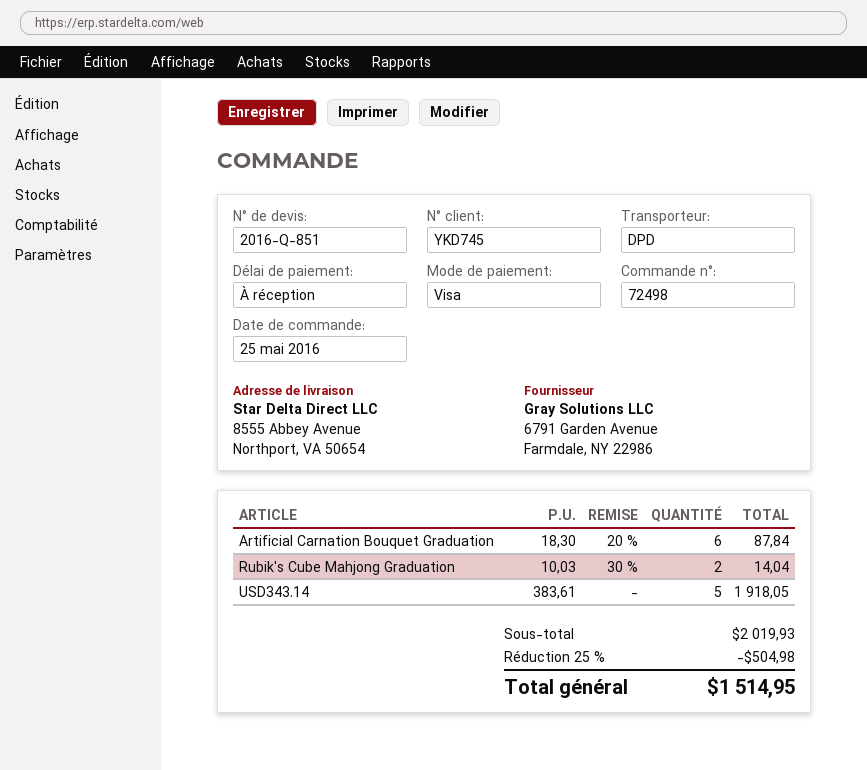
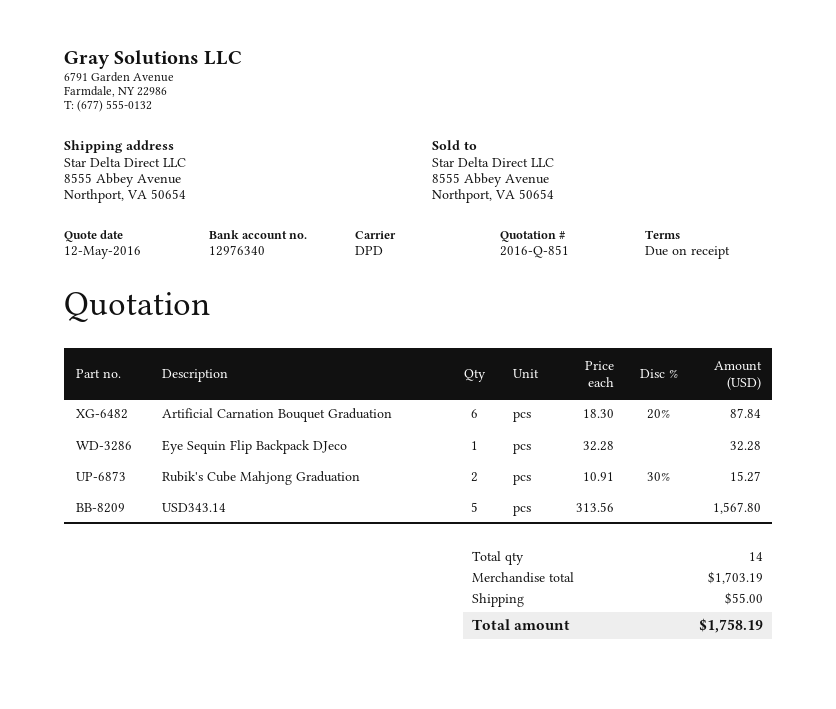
Rubik's Cube Mahjong Graduation: 2 x 10.03 - 30% = 14.04 -> 2 x 10.91 - 30% = 15.27
USD343.14: 5 x 383.61 = 1918.05 -> 5 x 313.56 = 1567.80
Eye Sequin Flip Backpack DJeco: none -> 1 x 32.28 = 32.28
subtotal: 2019.93 -> 1703.19
discount: 25% = 504.98 -> none
shipping: none -> 55.00
total: 1514.95 -> 1758.19

